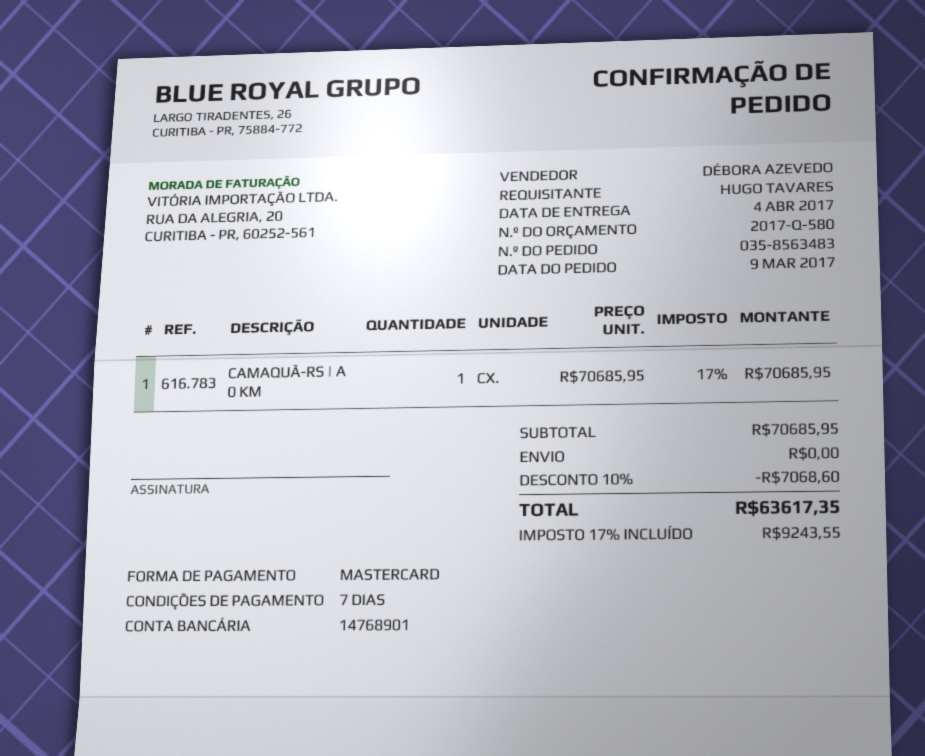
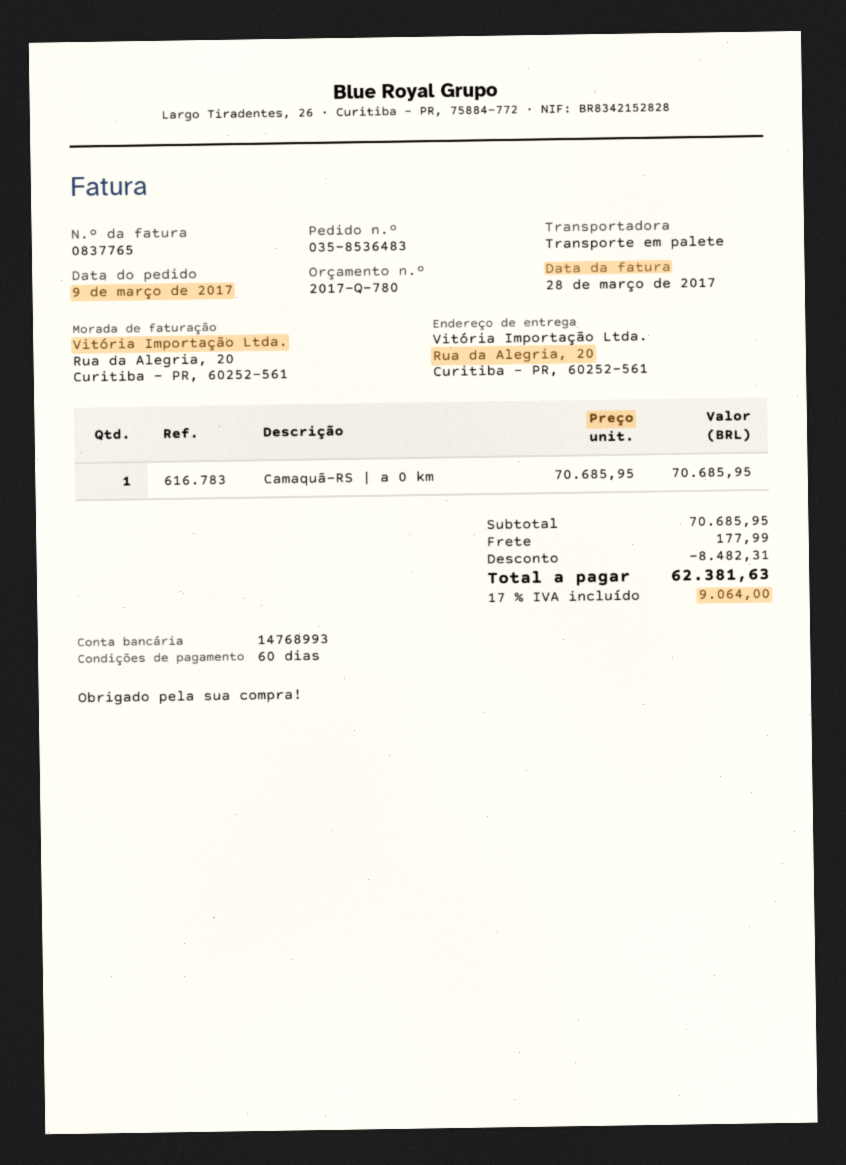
quote number: 2017-Q-580 -> 2017-Q-780
order number: 035-8563483 -> 035-8536483
payment terms: 7 days -> 60 days
bank account: 14768901 -> 14768993
discount: 7068.60 -> 8482.31
shipping: 0.00 -> 177.99
tax: 17% = 9243.55 -> 17% = 9064.00
total: 63617.35 -> 62381.63

